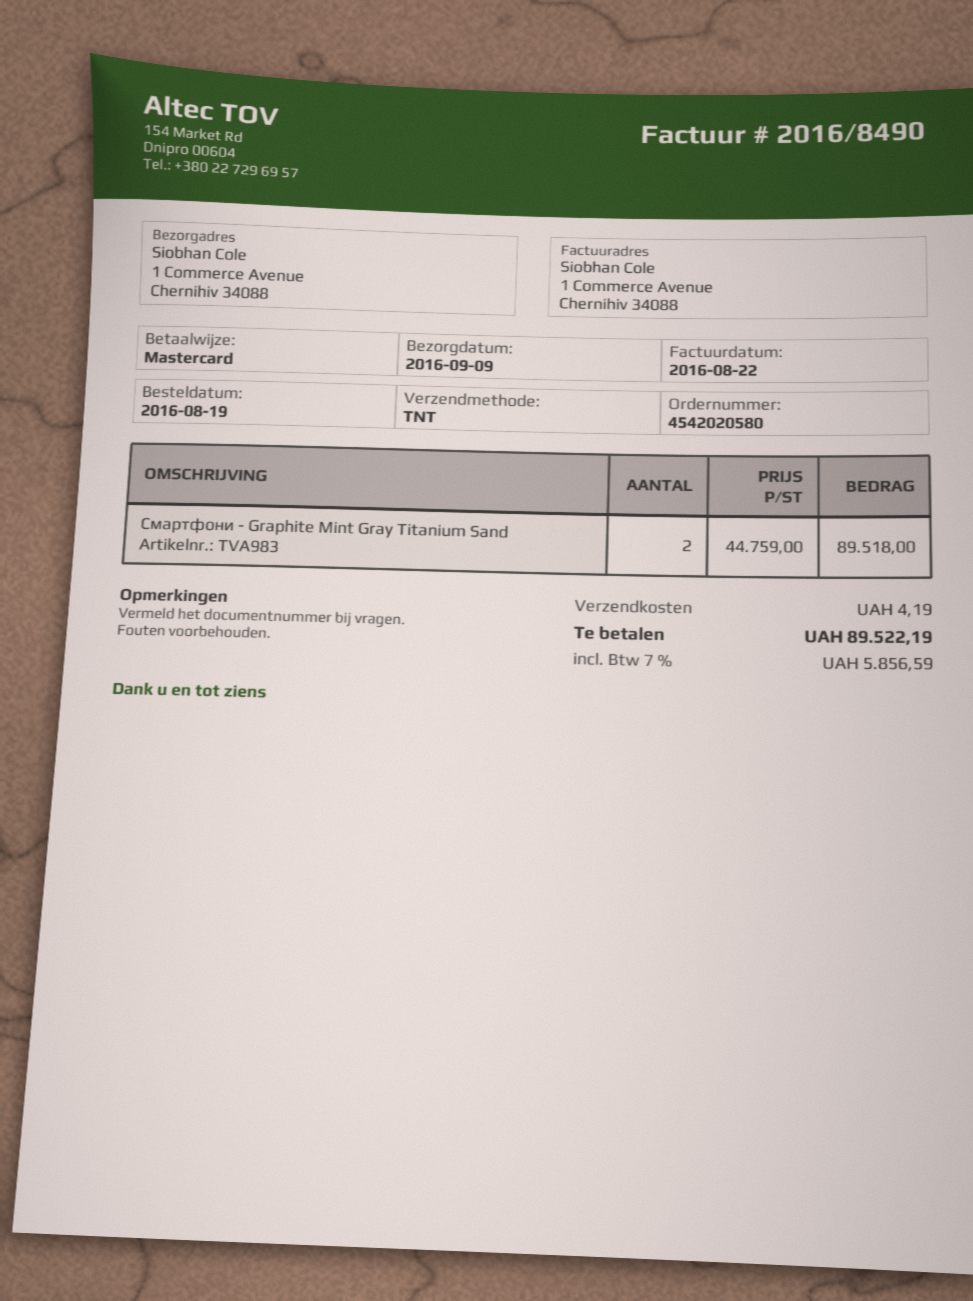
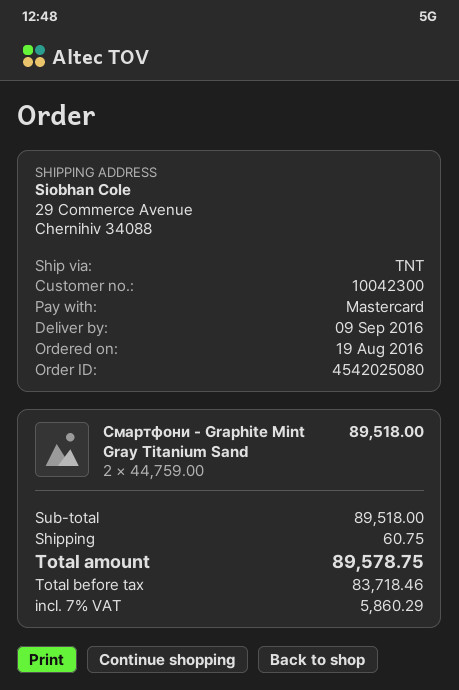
order number: 4542020580 -> 4542025080
ship to: 1 Commerce Avenue, Chernihiv 34088 -> 29 Commerce Avenue, Chernihiv 34088
shipping: 4.19 -> 60.75
tax: 7% = 5856.59 -> 7% = 5860.29
total: 89522.19 -> 89578.75

